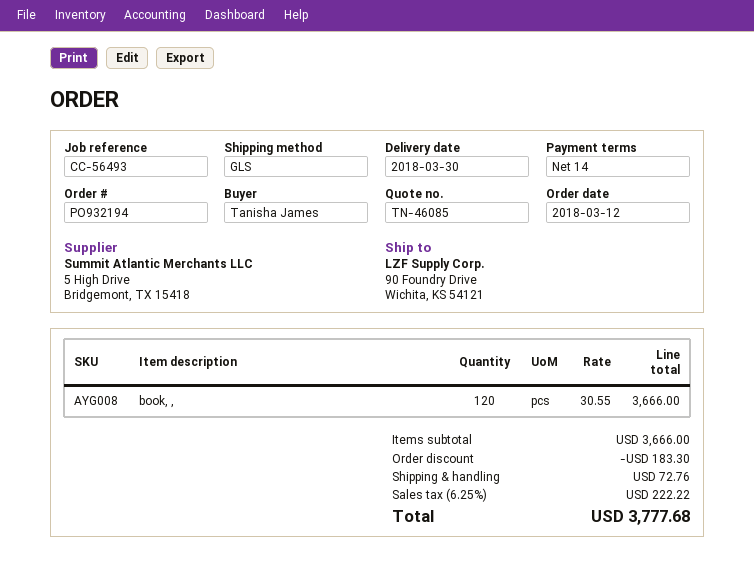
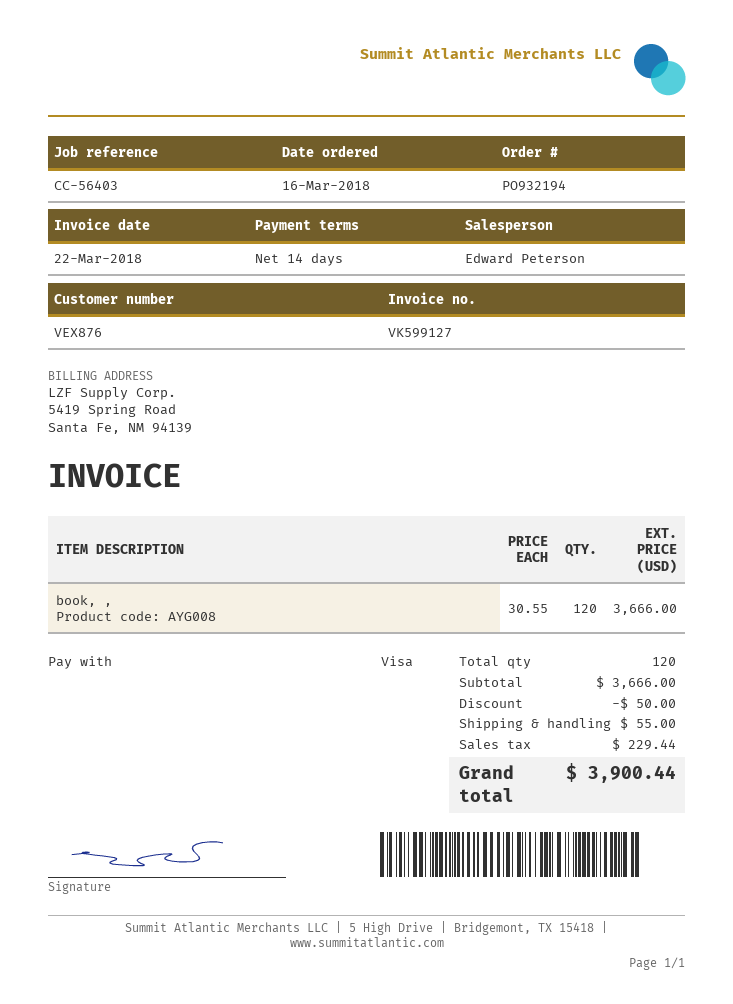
order date: 2018-03-12 -> 2018-03-16
reference: CC-56493 -> CC-56403
discount: 183.30 -> 50.00
shipping: 72.76 -> 55.00
tax: 222.22 -> 229.44
total: 3777.68 -> 3900.44

